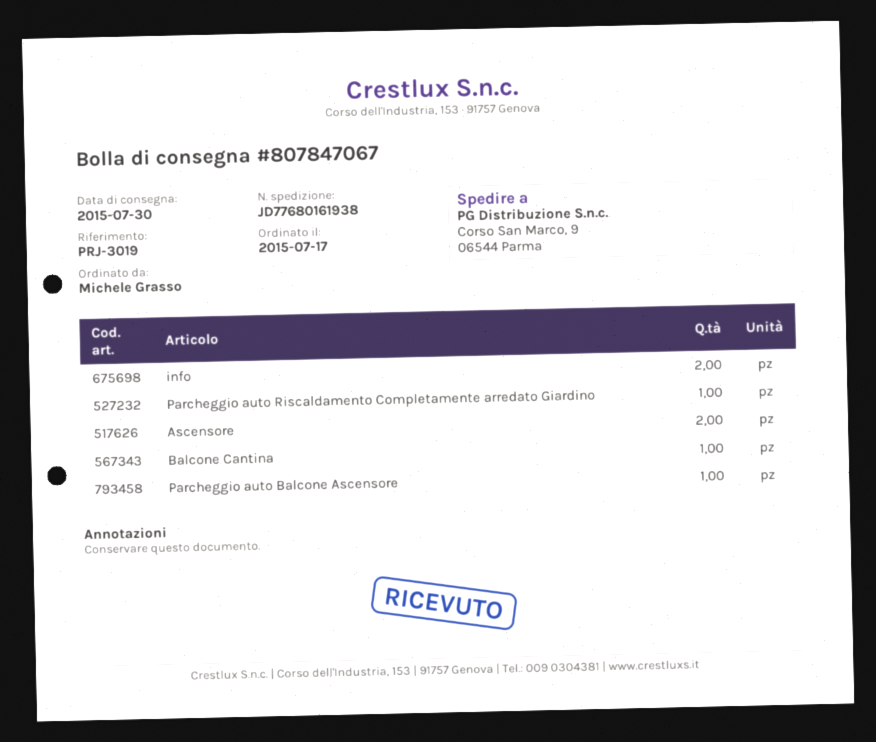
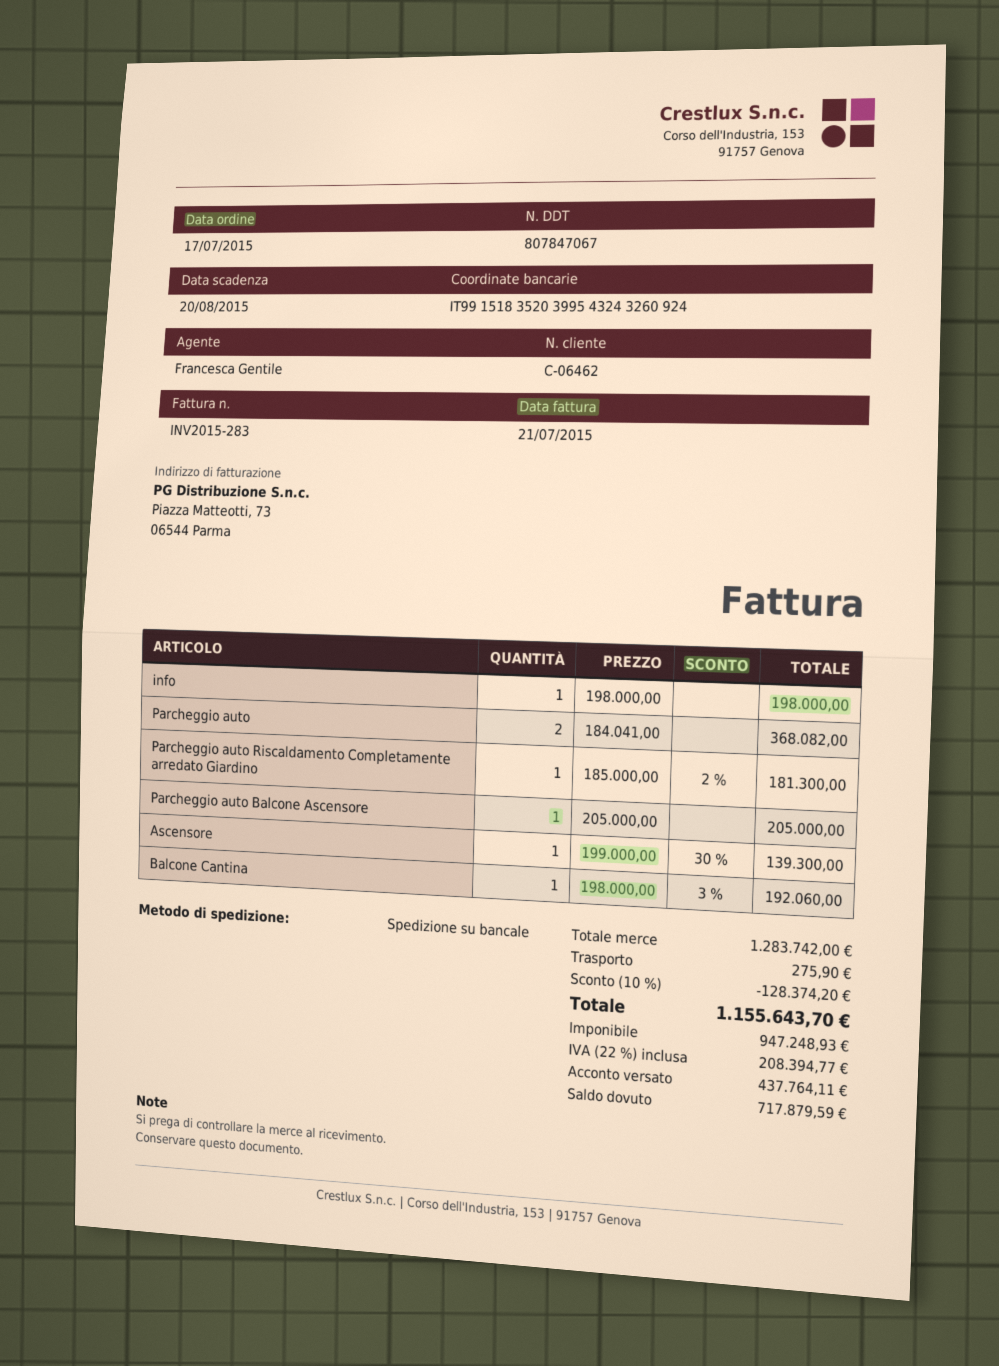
info: 2 -> 1
Ascensore: 2 -> 1
Parcheggio auto: none -> 2

